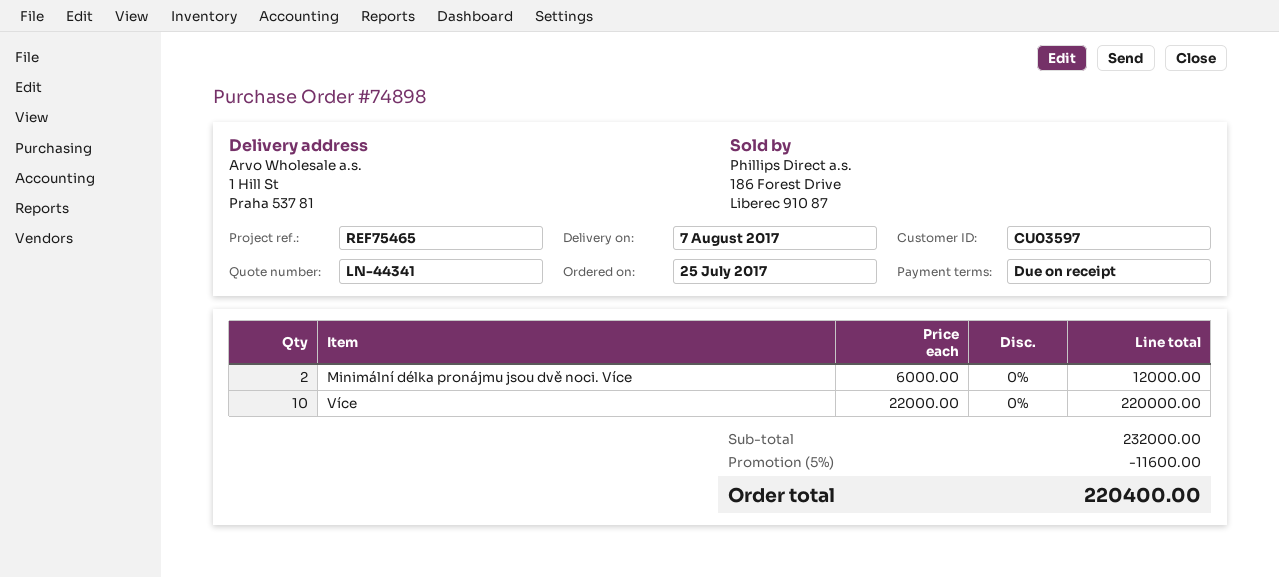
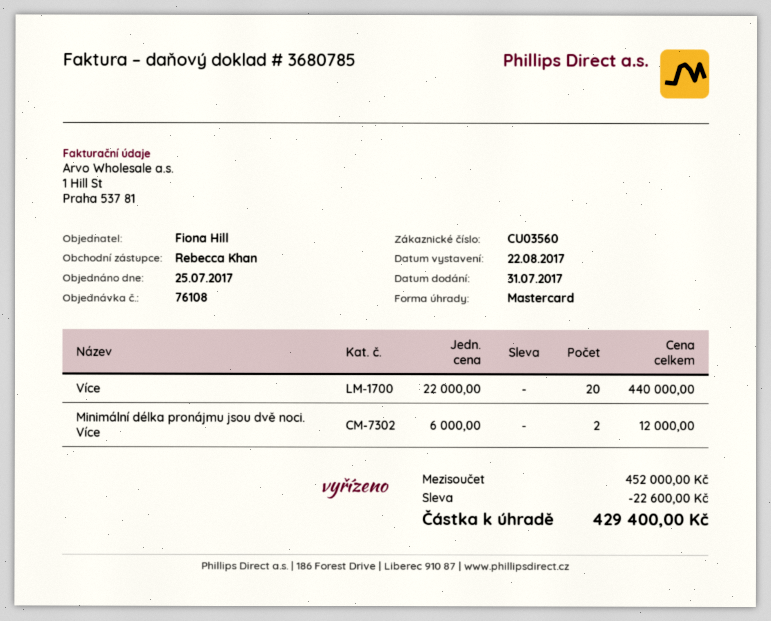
order number: 74898 -> 76108
delivery date: 2017-08-07 -> 2017-07-31
customer number: CU03597 -> CU03560
Více: 10 x 22000.00 = 220000.00 -> 20 x 22000.00 = 440000.00
subtotal: 232000.00 -> 452000.00
discount: 11600.00 -> 22600.00
total: 220400.00 -> 429400.00

